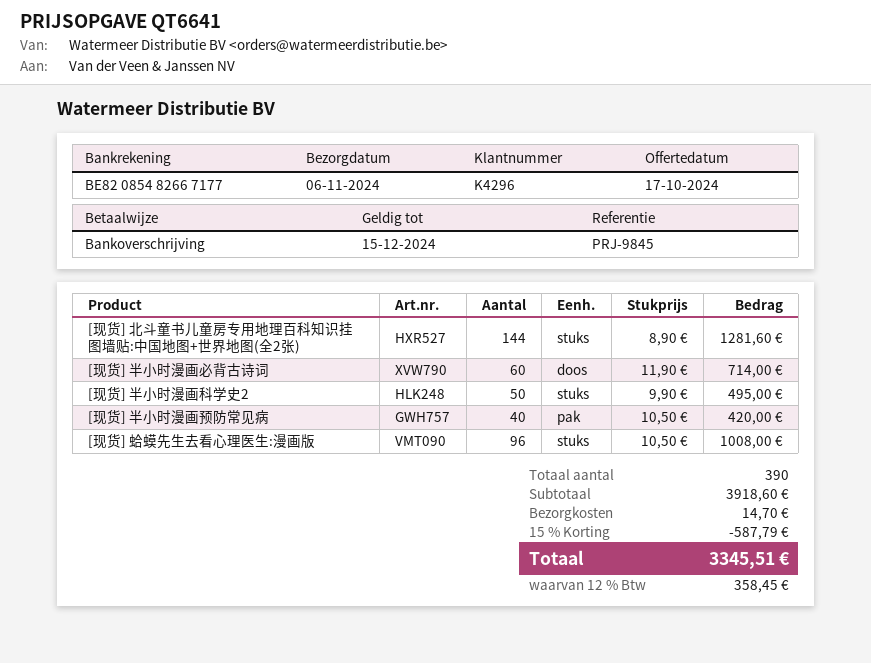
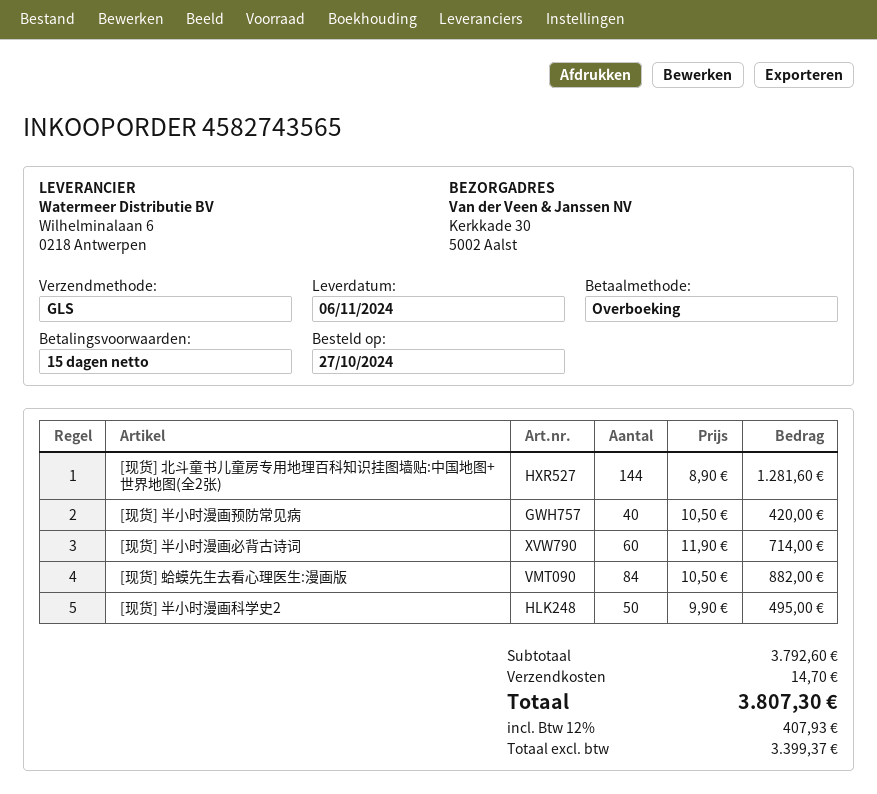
[现货] 蛤蟆先生去看心理医生:漫画版: 96 x 10.50 = 1008.00 -> 84 x 10.50 = 882.00
subtotal: 3918.60 -> 3792.60
discount: 15% = 587.79 -> none
tax: 12% = 358.45 -> 12% = 407.93
total: 3345.51 -> 3807.30

